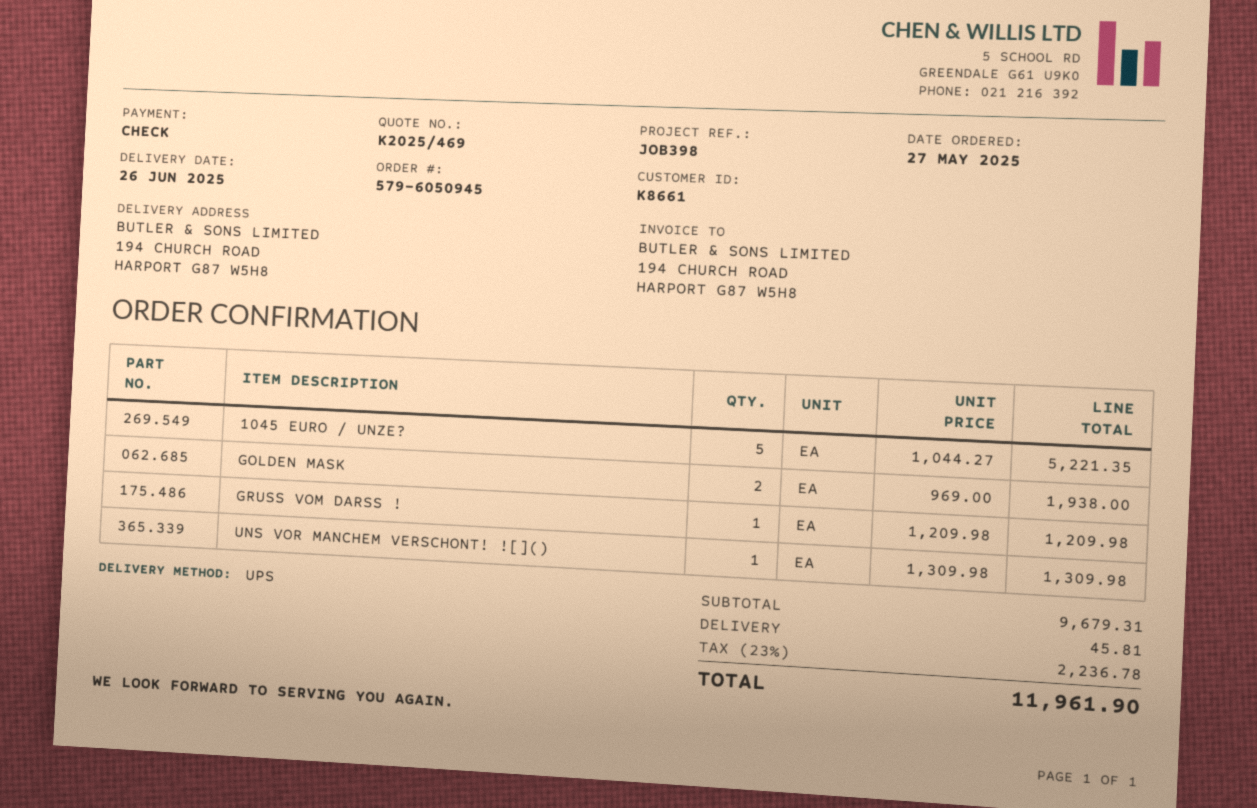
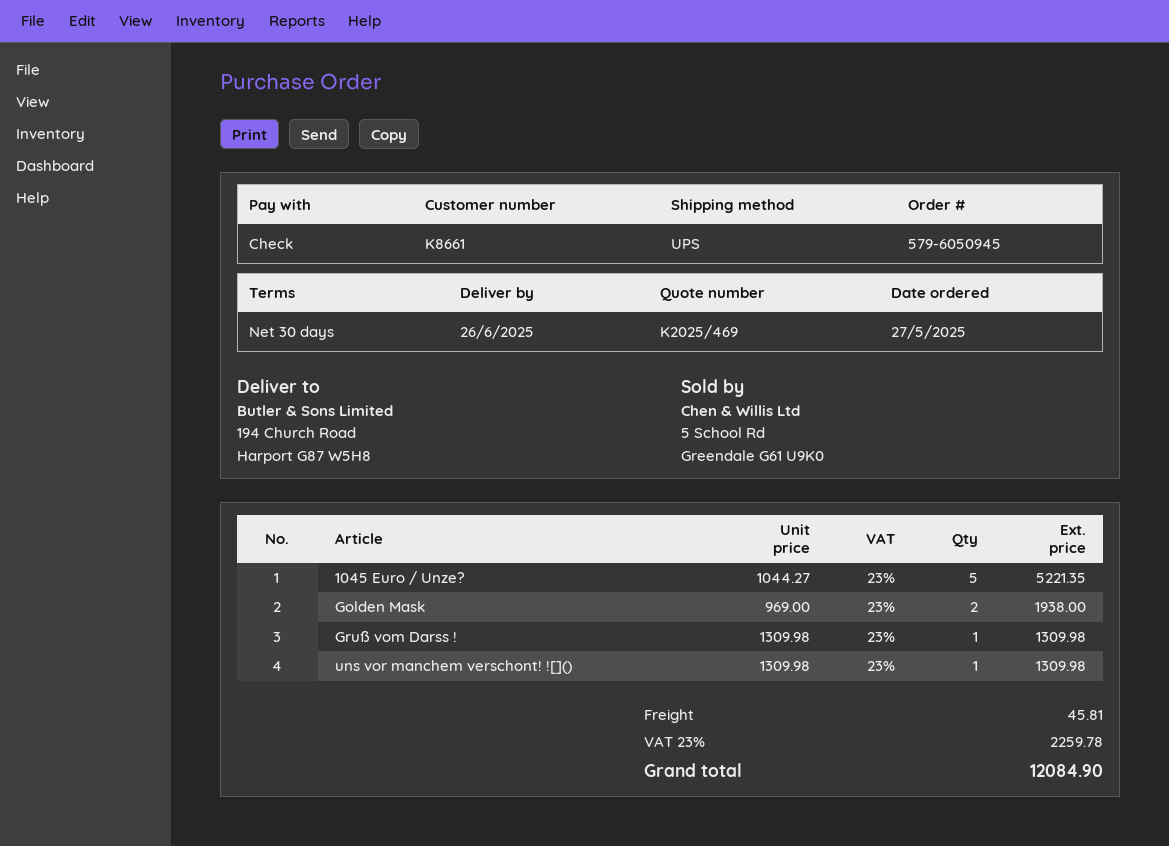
GRUSS VOM DARSS !: 1 x 1209.98 = 1209.98 -> 1 x 1309.98 = 1309.98
tax: 23% = 2236.78 -> 23% = 2259.78
total: 11961.90 -> 12084.90

